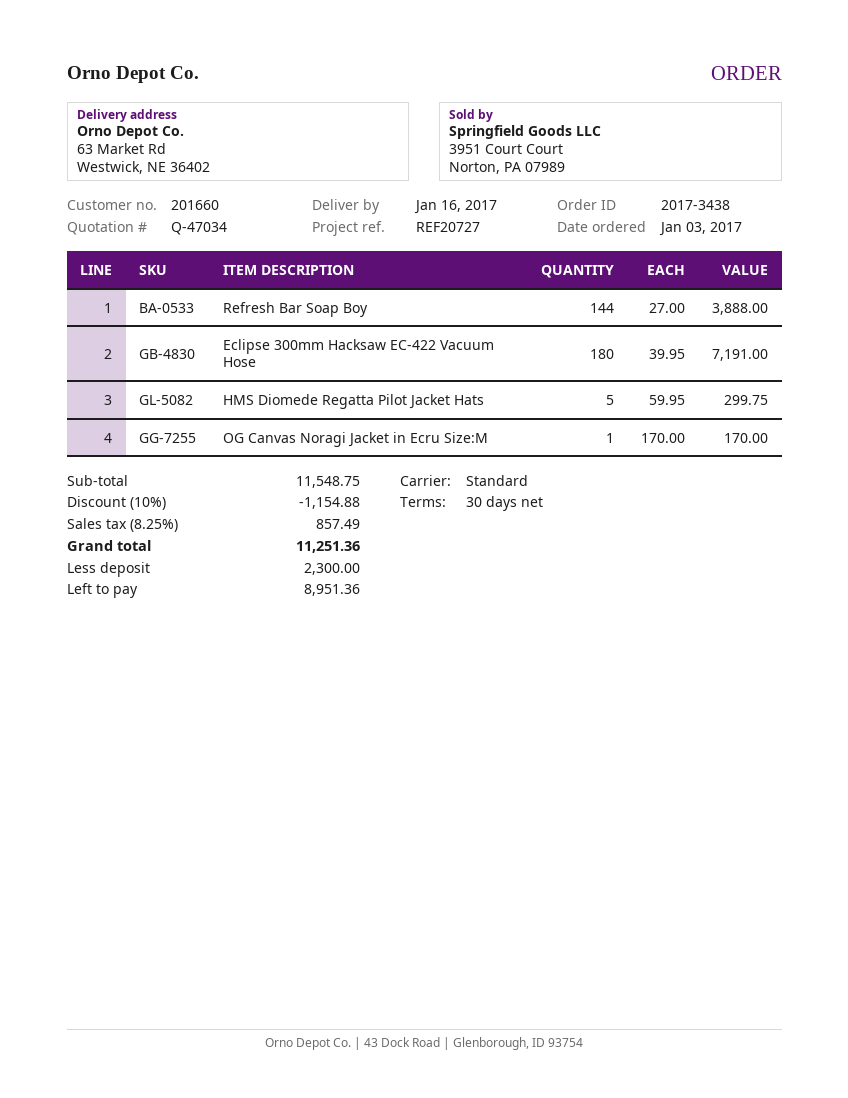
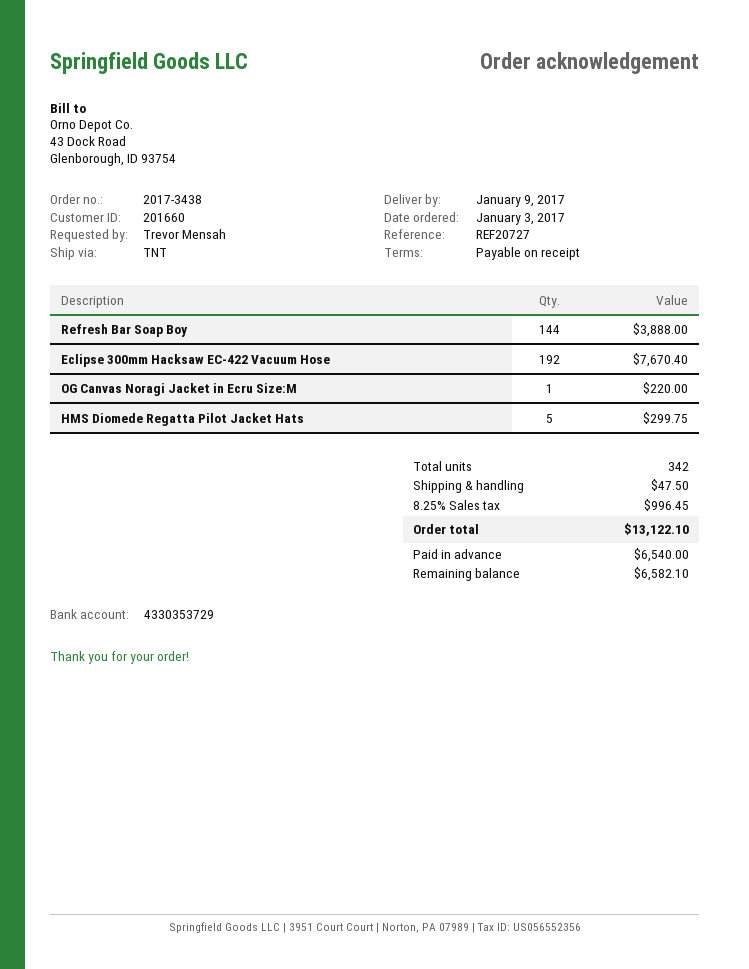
delivery date: 2017-01-16 -> 2017-01-09
payment terms: 30 days -> on receipt
shipping method: standard -> TNT
Eclipse 300mm Hacksaw EC-422 Vacuum Hose: 180 for 7191.00 -> 192 for 7670.40
OG Canvas Noragi Jacket in Ecru Size:M: 1 for 170.00 -> 1 for 220.00
discount: 10% = 1154.88 -> none
shipping: none -> 47.50
tax: 8.25% = 857.49 -> 8.25% = 996.45
total: 11251.36 -> 13122.10
deposit: 2300.00 -> 6540.00
balance: 8951.36 -> 6582.10

